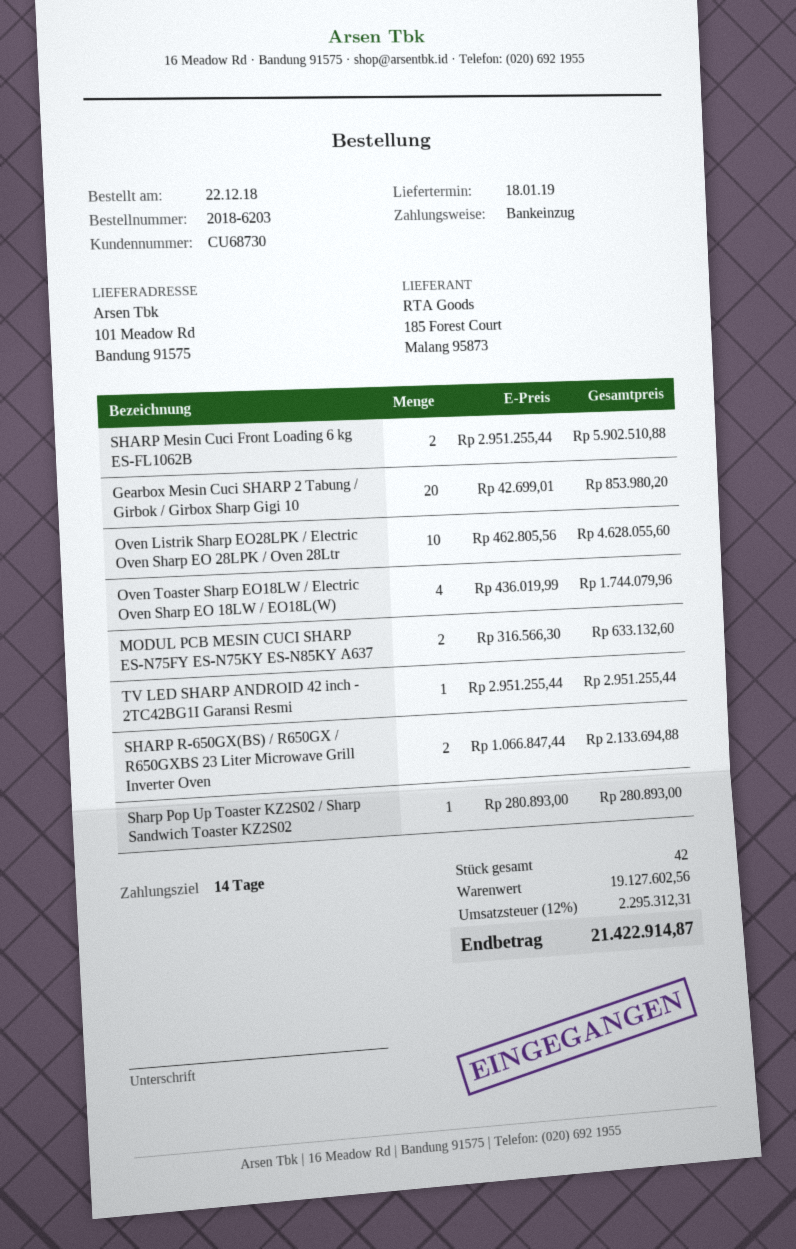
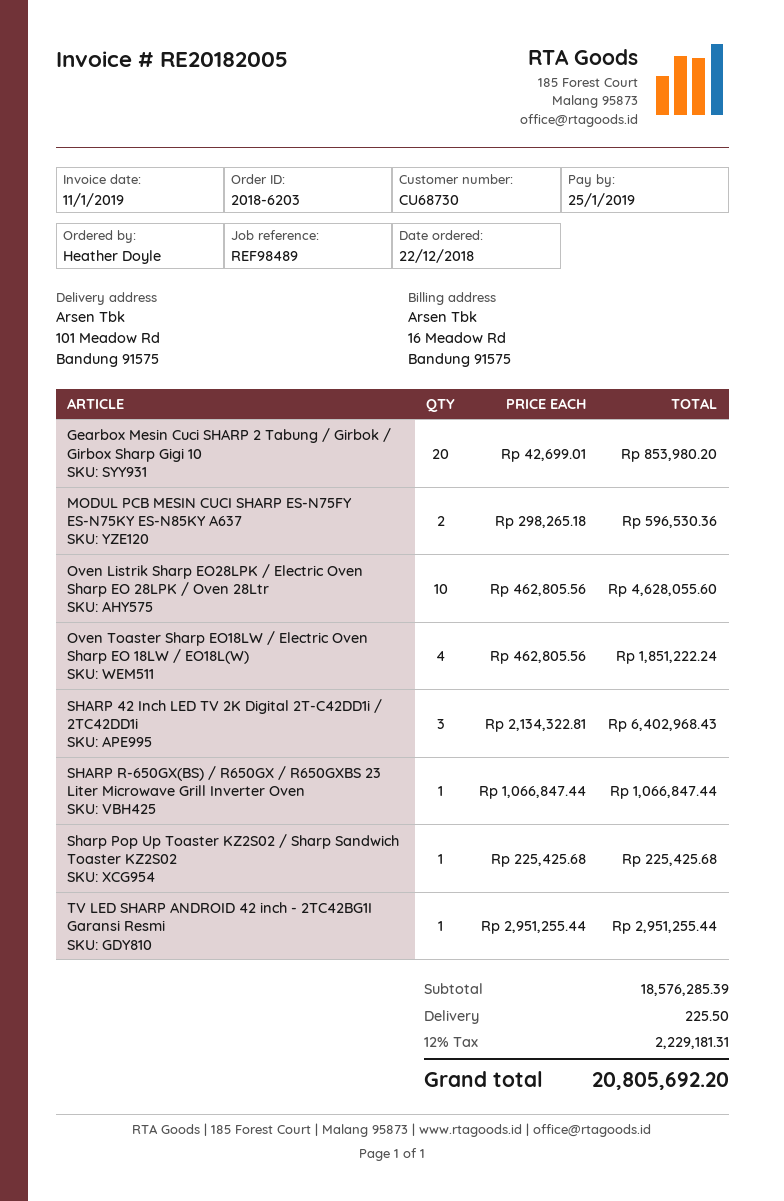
SHARP Mesin Cuci Front Loading 6 kg ES-FL1062B: 2 x 2951255.44 = 5902510.88 -> none
Oven Toaster Sharp EO18LW / Electric Oven Sharp EO 18LW / EO18L(W): 4 x 436019.99 = 1744079.96 -> 4 x 462805.56 = 1851222.24
MODUL PCB MESIN CUCI SHARP ES-N75FY ES-N75KY ES-N85KY A637: 2 x 316566.30 = 633132.60 -> 2 x 298265.18 = 596530.36
SHARP R-650GX(BS) / R650GX / R650GXBS 23 Liter Microwave Grill Inverter Oven: 2 x 1066847.44 = 2133694.88 -> 1 x 1066847.44 = 1066847.44
Sharp Pop Up Toaster KZ2S02 / Sharp Sandwich Toaster KZ2S02: 1 x 280893.00 = 280893.00 -> 1 x 225425.68 = 225425.68
SHARP 42 Inch LED TV 2K Digital 2T-C42DD1i / 2TC42DD1i: none -> 3 x 2134322.81 = 6402968.43
subtotal: 19127602.56 -> 18576285.39
shipping: none -> 225.50
tax: 12% = 2295312.31 -> 12% = 2229181.31
total: 21422914.87 -> 20805692.20

